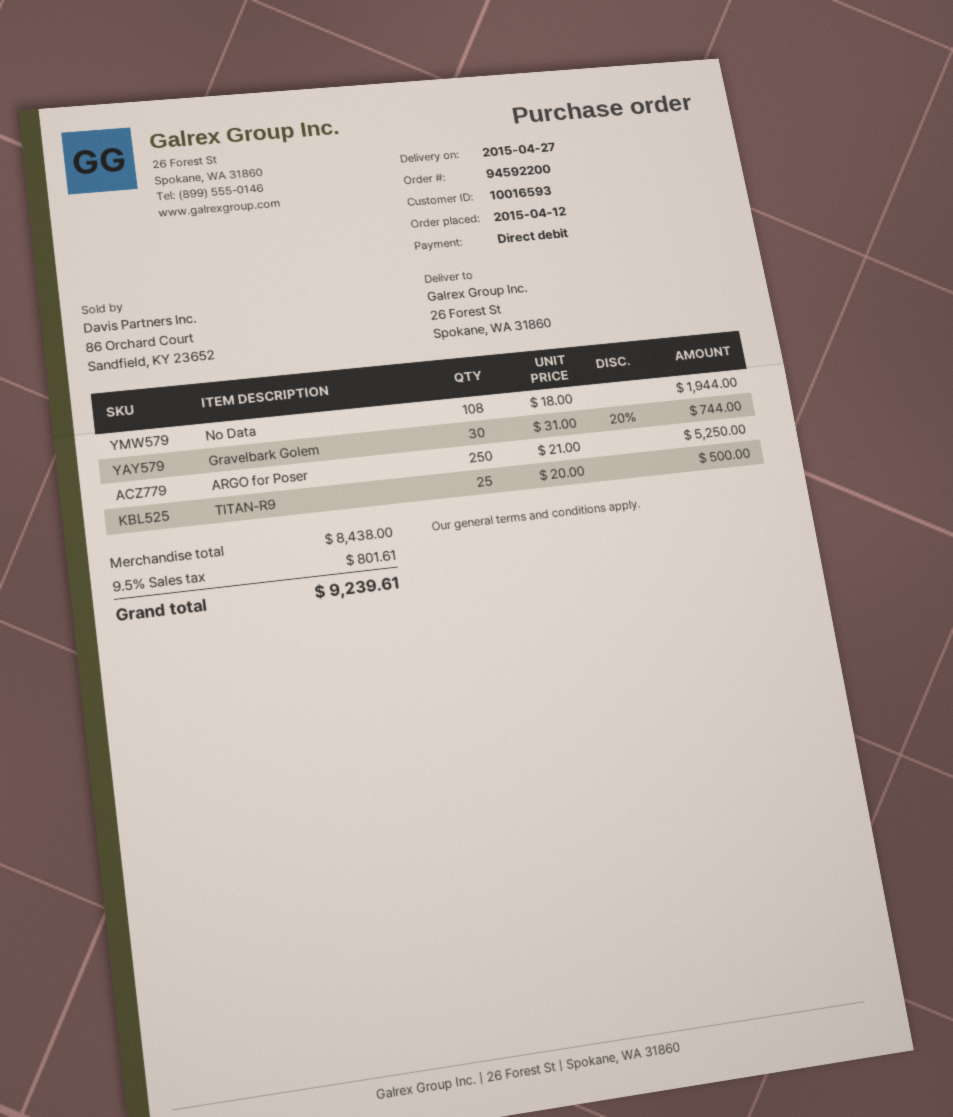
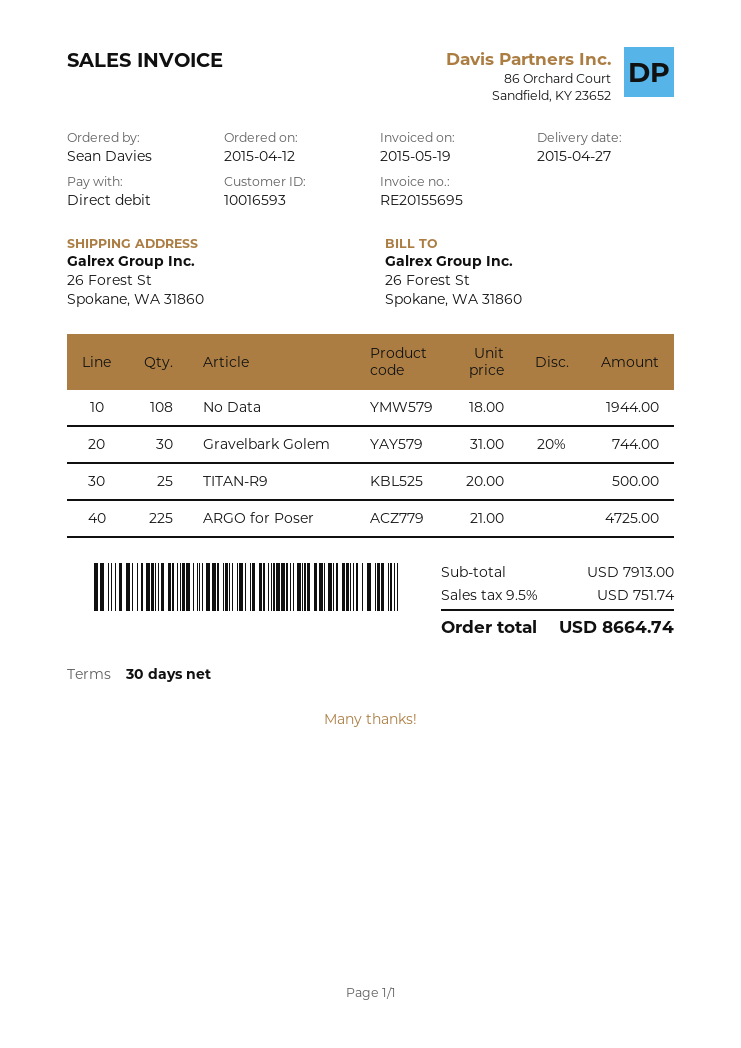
ARGO for Poser: 250 x 21.00 = 5250.00 -> 225 x 21.00 = 4725.00
subtotal: 8438.00 -> 7913.00
tax: 9.5% = 801.61 -> 9.5% = 751.74
total: 9239.61 -> 8664.74

